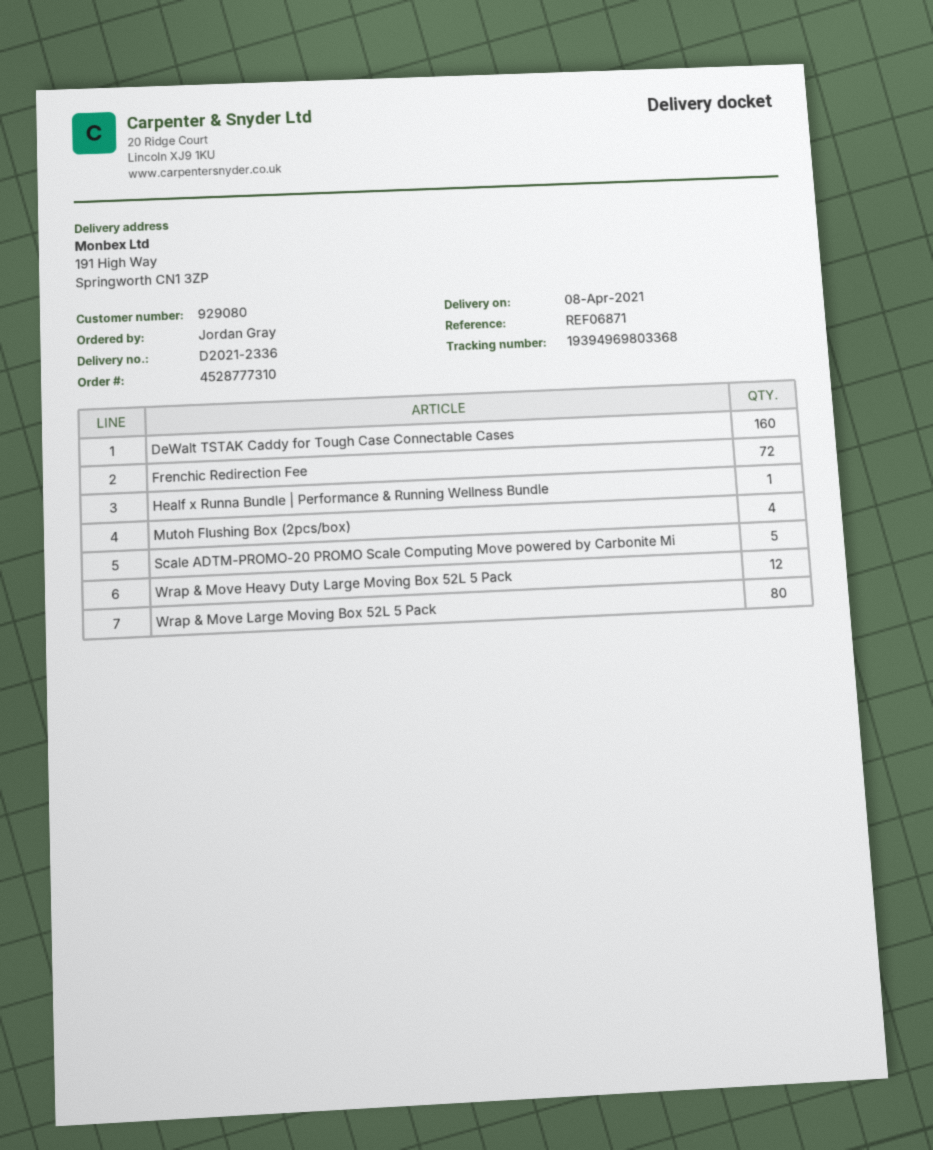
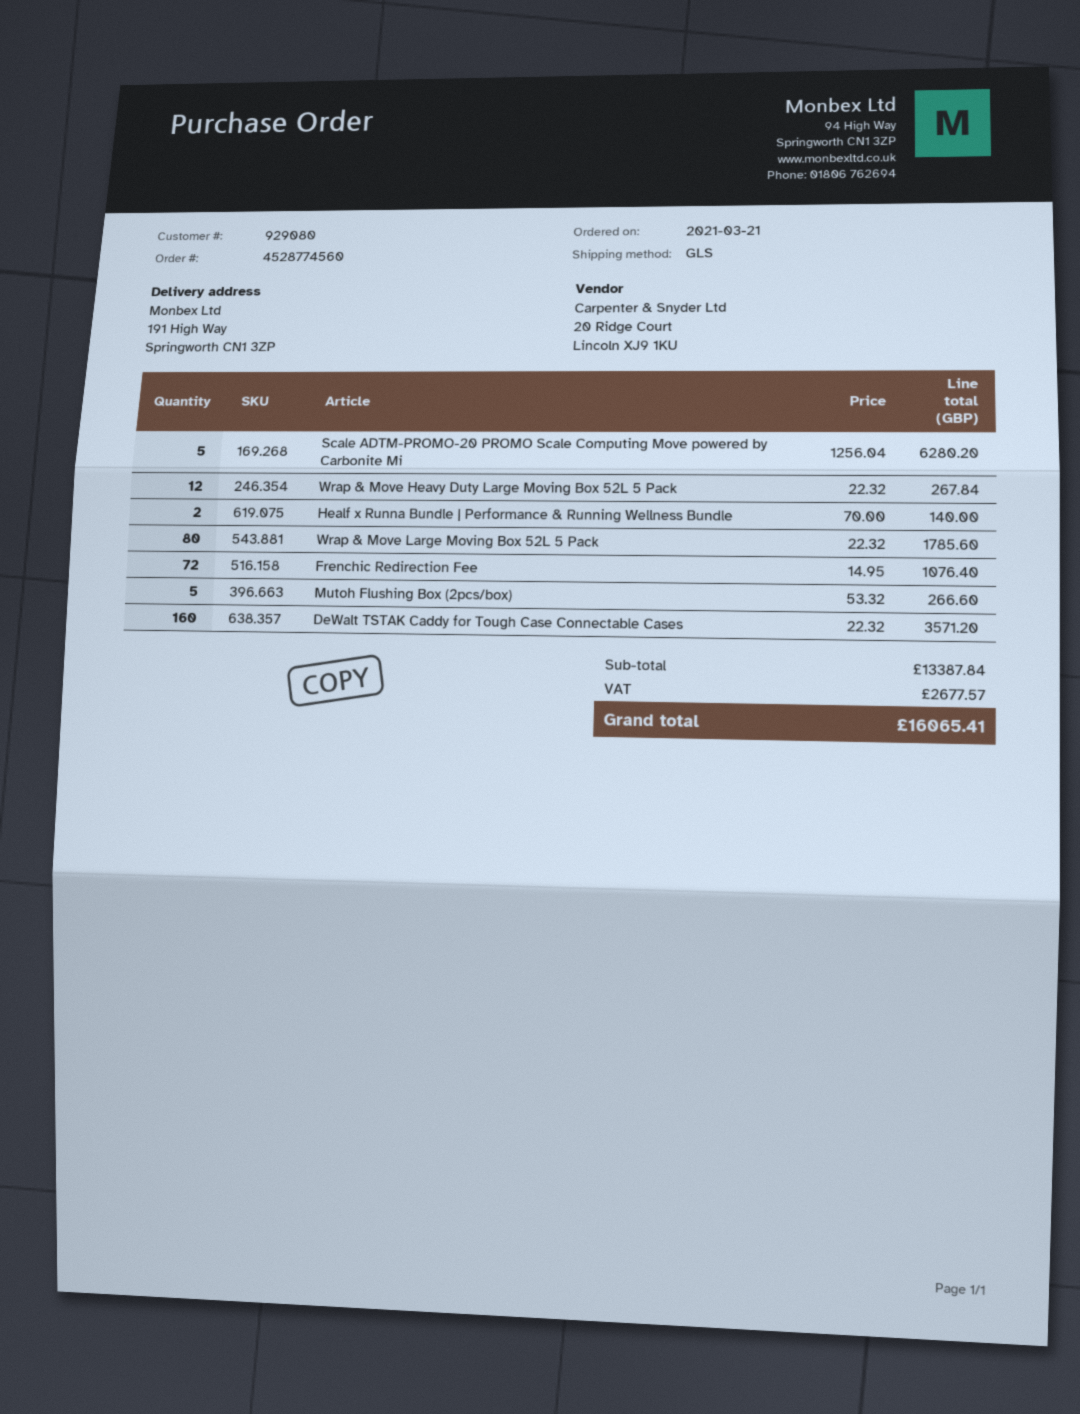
order number: 4528777310 -> 4528774560
Healf x Runna Bundle | Performance & Running Wellness Bundle: 1 -> 2
Mutoh Flushing Box (2pcs/box): 4 -> 5

